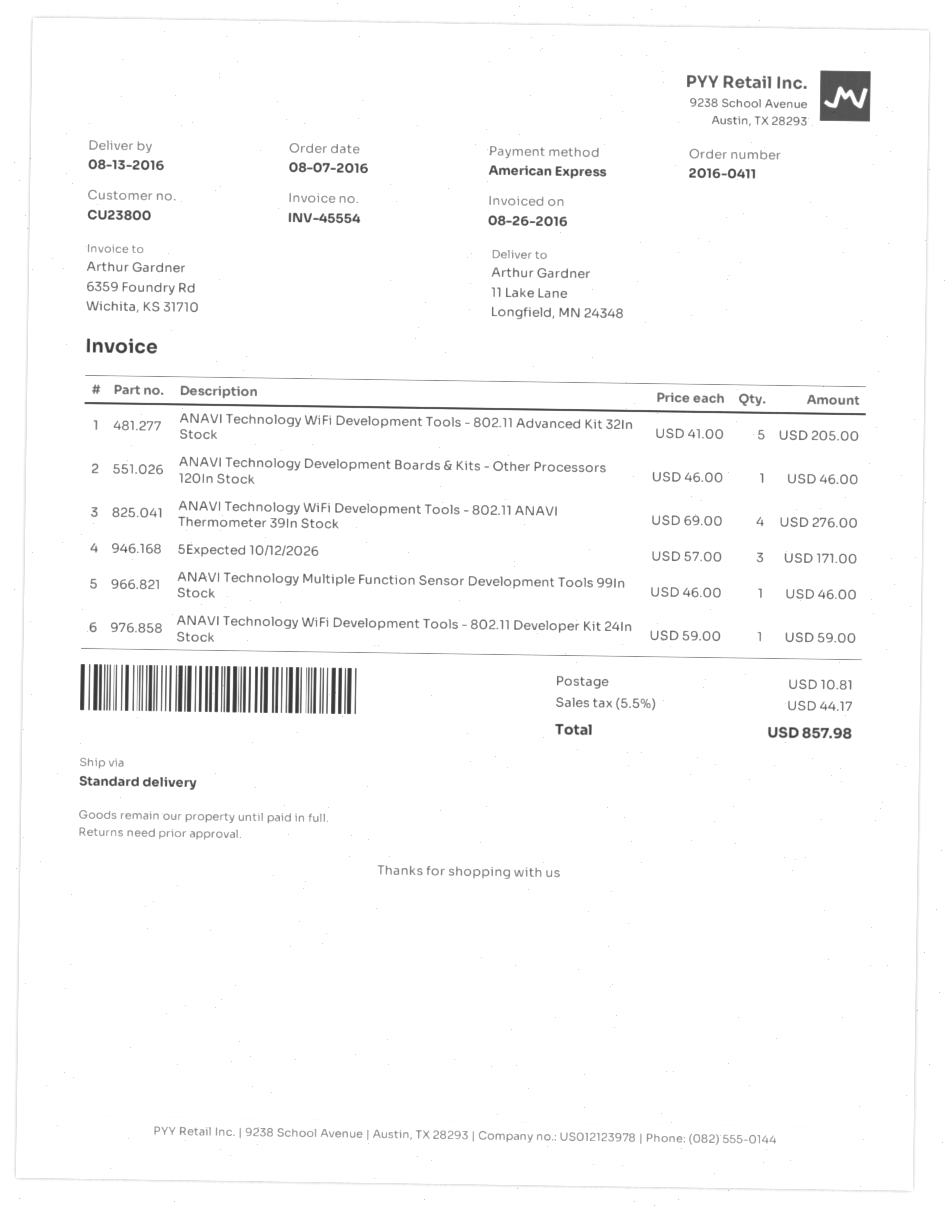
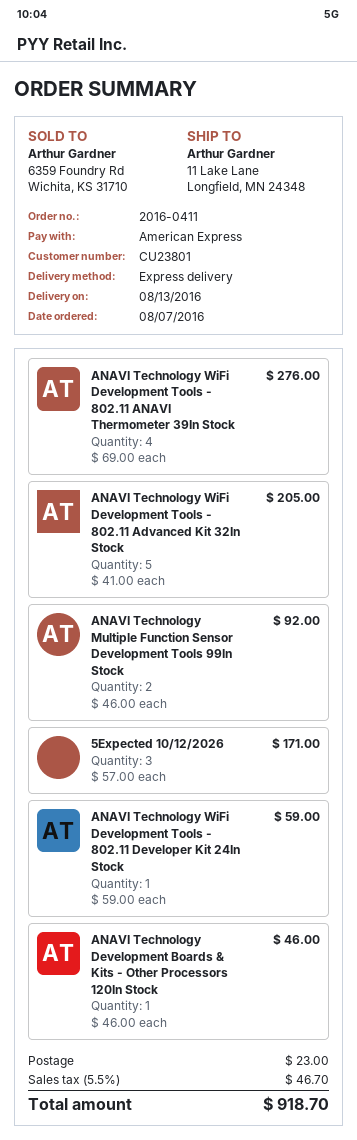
customer number: CU23800 -> CU23801
shipping method: standard -> express
ANAVI Technology Multiple Function Sensor Development Tools 99In Stock: 1 x 46.00 = 46.00 -> 2 x 46.00 = 92.00
shipping: 10.81 -> 23.00
tax: 5.5% = 44.17 -> 5.5% = 46.70
total: 857.98 -> 918.70

